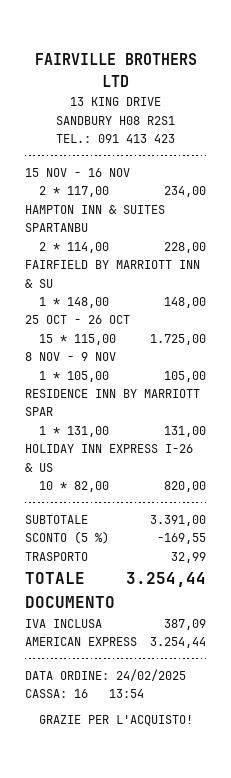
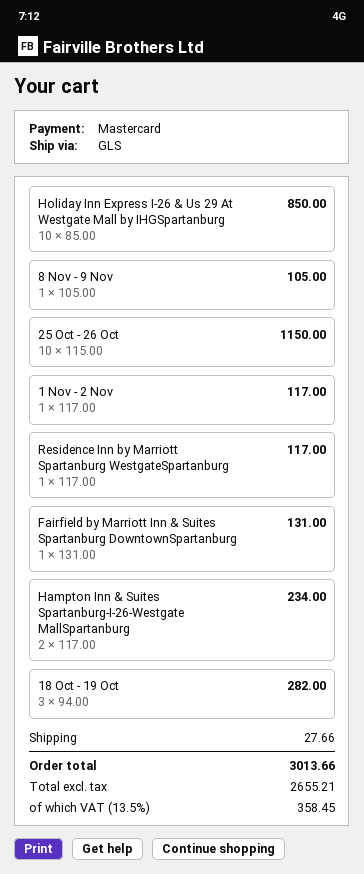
payment method: American Express -> Mastercard
15 NOV - 16 NOV: 2 x 117.00 = 234.00 -> none
HAMPTON INN & SUITES SPARTANBU: 2 x 114.00 = 228.00 -> 2 x 117.00 = 234.00
FAIRFIELD BY MARRIOTT INN & SU: 1 x 148.00 = 148.00 -> 1 x 131.00 = 131.00
25 OCT - 26 OCT: 15 x 115.00 = 1725.00 -> 10 x 115.00 = 1150.00
RESIDENCE INN BY MARRIOTT SPAR: 1 x 131.00 = 131.00 -> 1 x 117.00 = 117.00
HOLIDAY INN EXPRESS I-26 & US: 10 x 82.00 = 820.00 -> 10 x 85.00 = 850.00
1 Nov - 2 Nov: none -> 1 x 117.00 = 117.00
18 Oct - 19 Oct: none -> 3 x 94.00 = 282.00
discount: 5% = 169.55 -> none
shipping: 32.99 -> 27.66
tax: 387.09 -> 358.45
total: 3254.44 -> 3013.66

